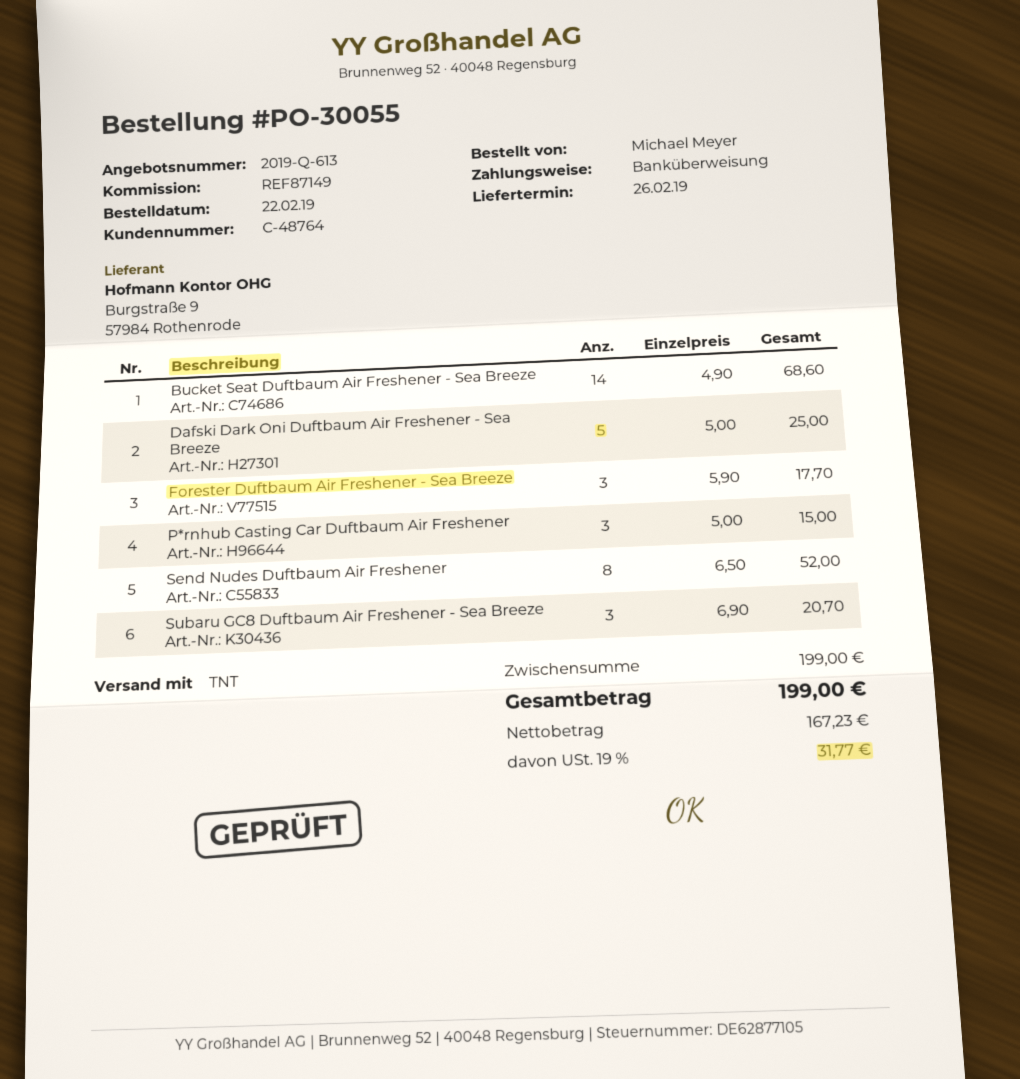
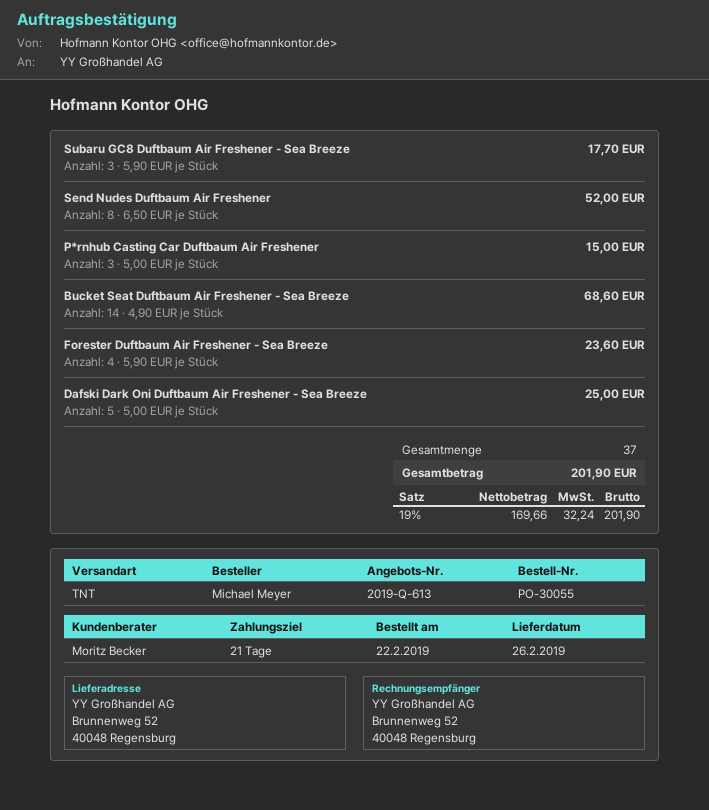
Forester Duftbaum Air Freshener - Sea Breeze: 3 x 5.90 = 17.70 -> 4 x 5.90 = 23.60
Subaru GC8 Duftbaum Air Freshener - Sea Breeze: 3 x 6.90 = 20.70 -> 3 x 5.90 = 17.70
net: 167.23 -> 169.66
tax: 19% = 31.77 -> 19% = 32.24
total: 199.00 -> 201.90

